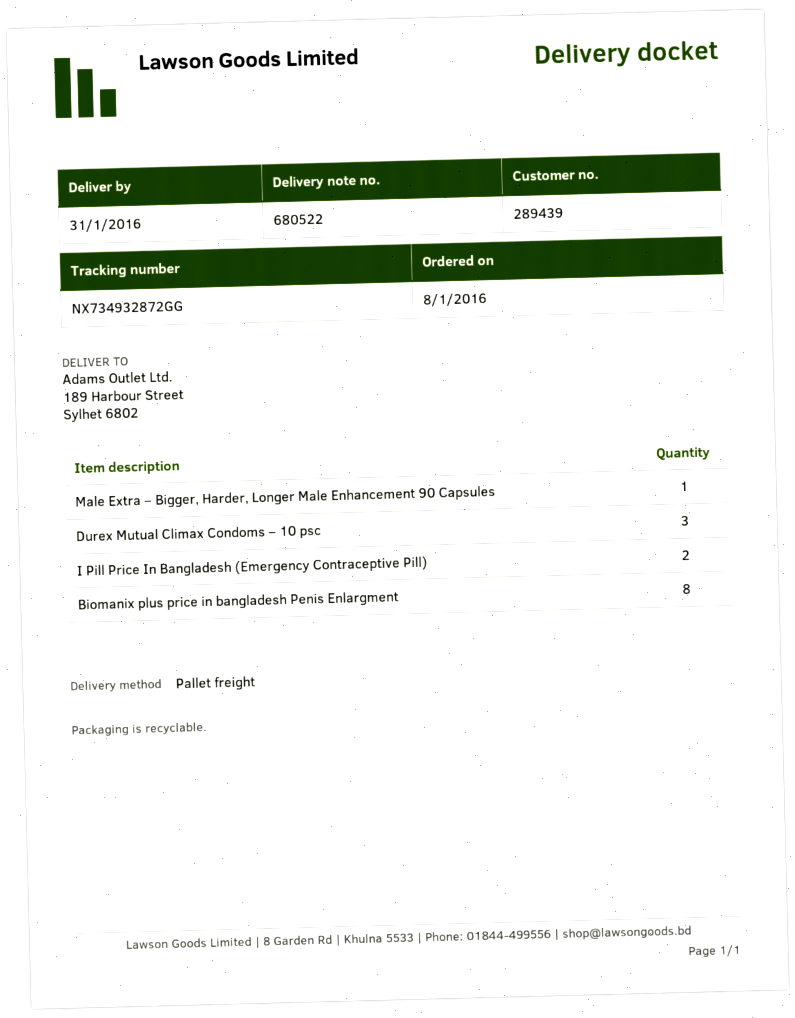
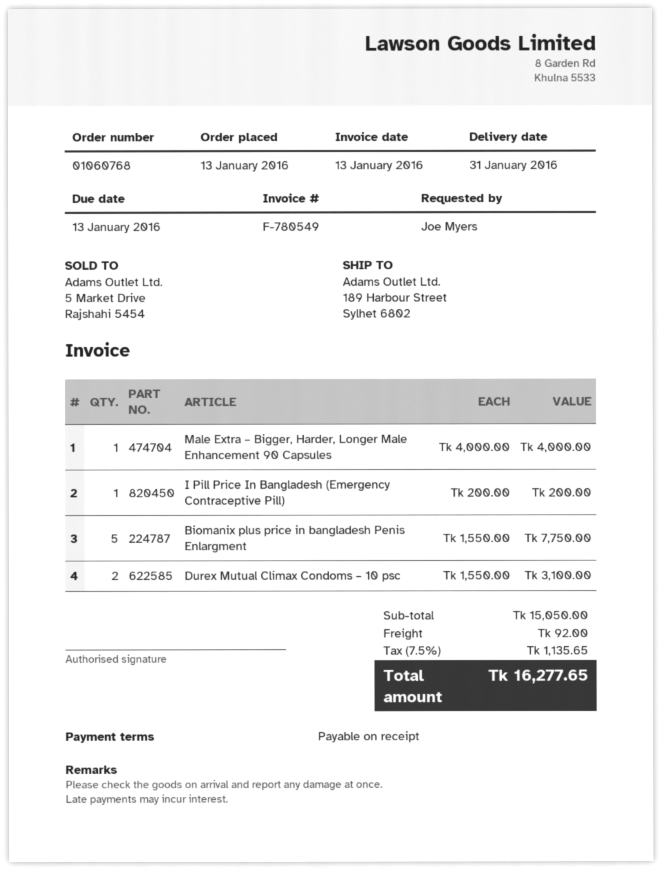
order date: 2016-01-08 -> 2016-01-13
Durex Mutual Climax Condoms – 10 psc: 3 -> 2
I Pill Price In Bangladesh (Emergency Contraceptive Pill): 2 -> 1
Biomanix plus price in bangladesh Penis Enlargment: 8 -> 5

